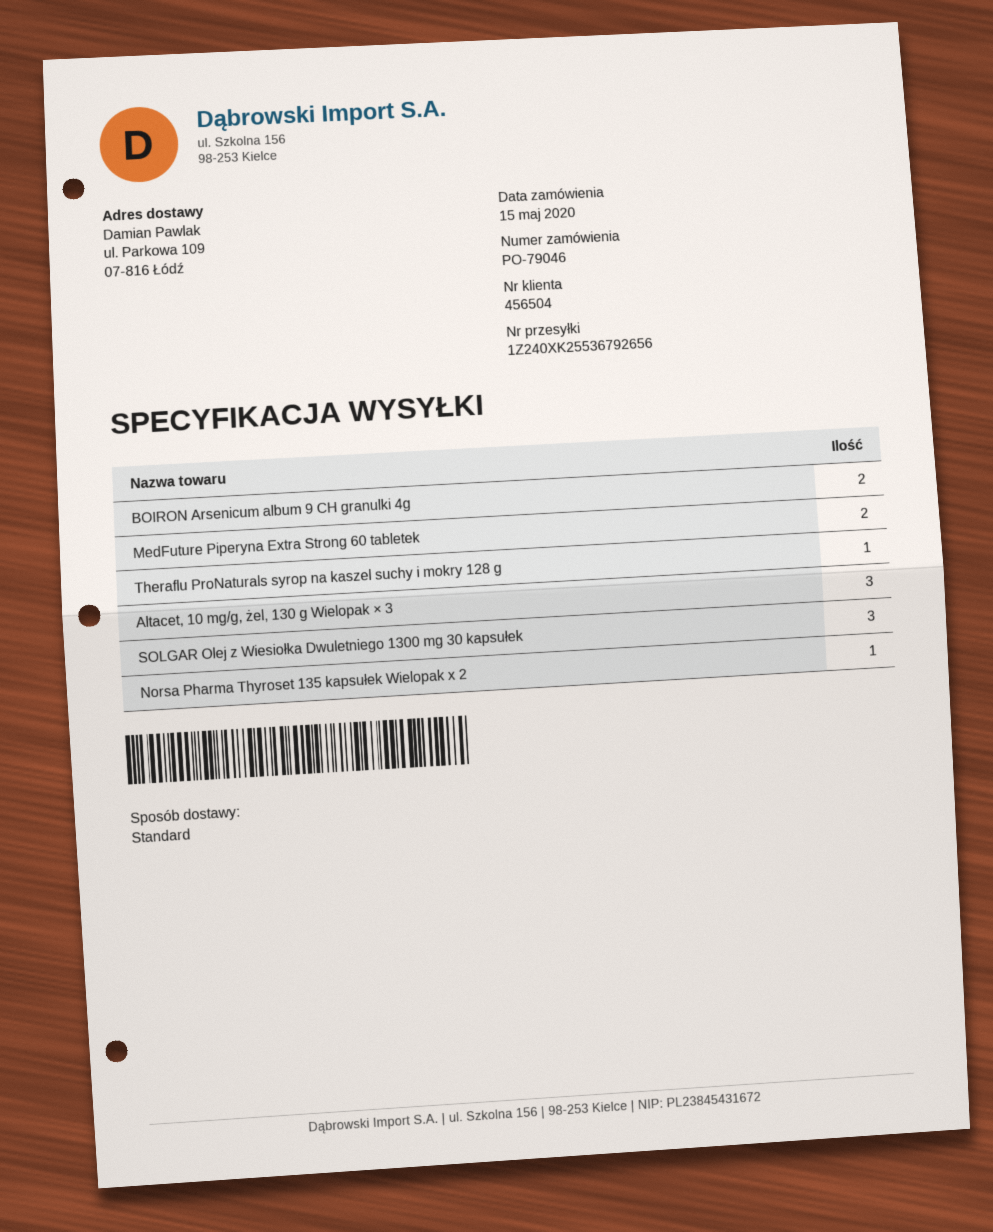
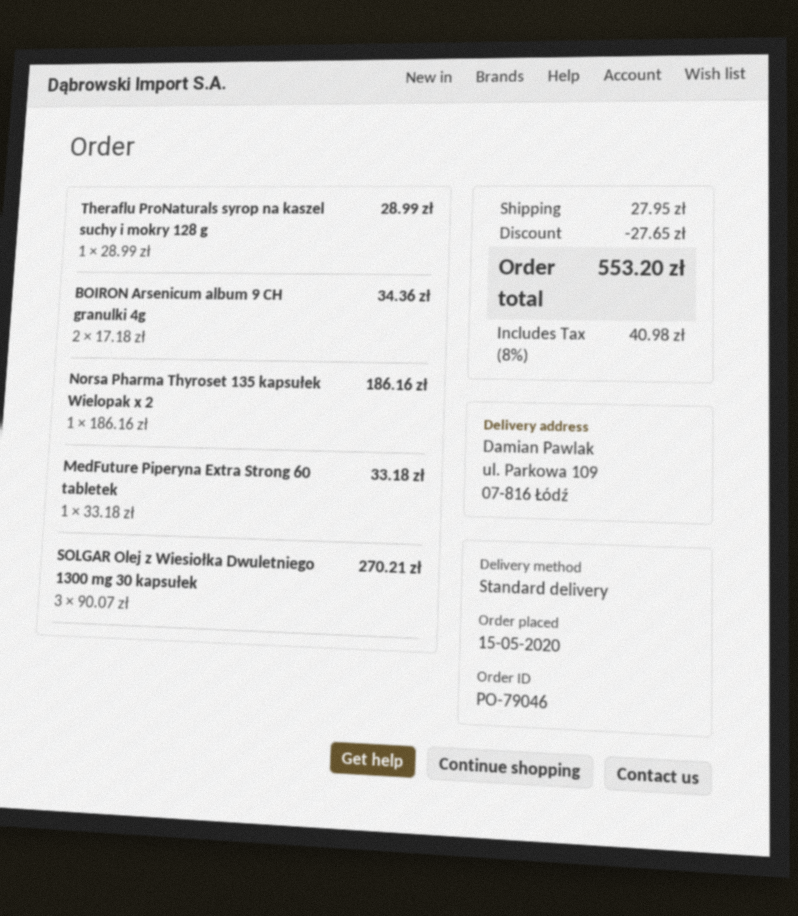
MedFuture Piperyna Extra Strong 60 tabletek: 2 -> 1
Altacet, 10 mg/g, żel, 130 g Wielopak × 3: 3 -> none

